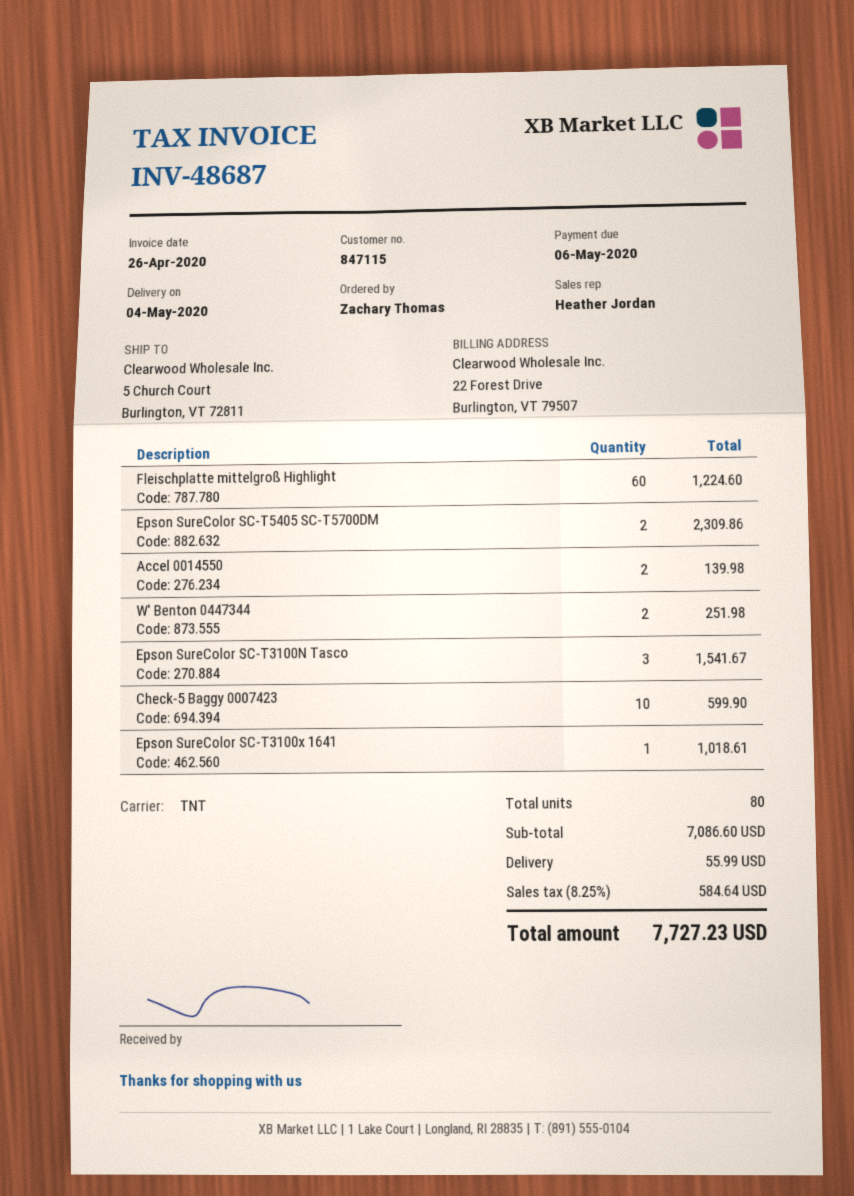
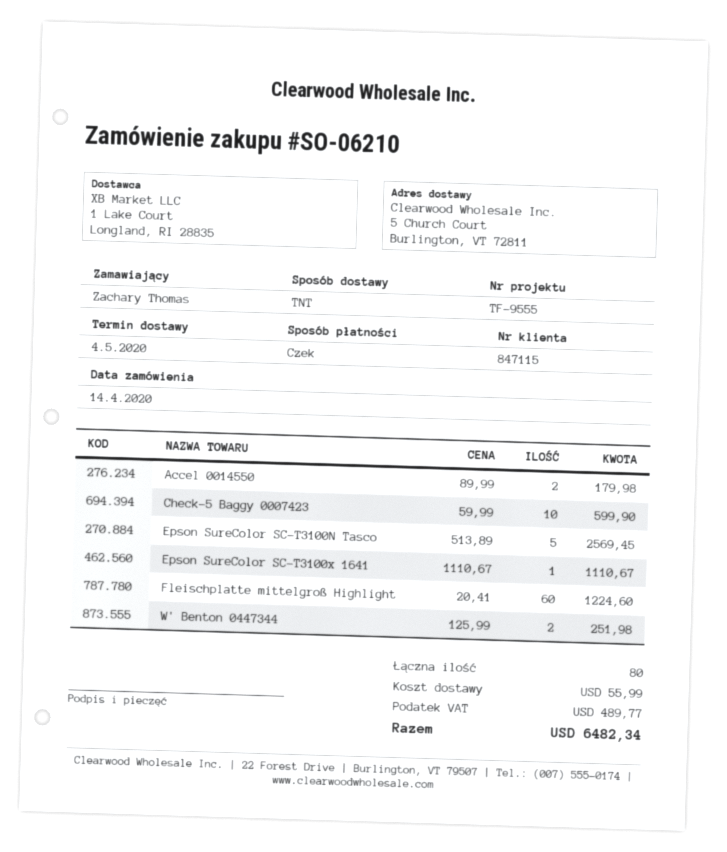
Epson SureColor SC-T5405 SC-T5700DM: 2 for 2309.86 -> none
Accel 0014550: 2 for 139.98 -> 2 for 179.98
Epson SureColor SC-T3100N Tasco: 3 for 1541.67 -> 5 for 2569.45
Epson SureColor SC-T3100x 1641: 1 for 1018.61 -> 1 for 1110.67
tax: 584.64 -> 489.77
total: 7727.23 -> 6482.34

